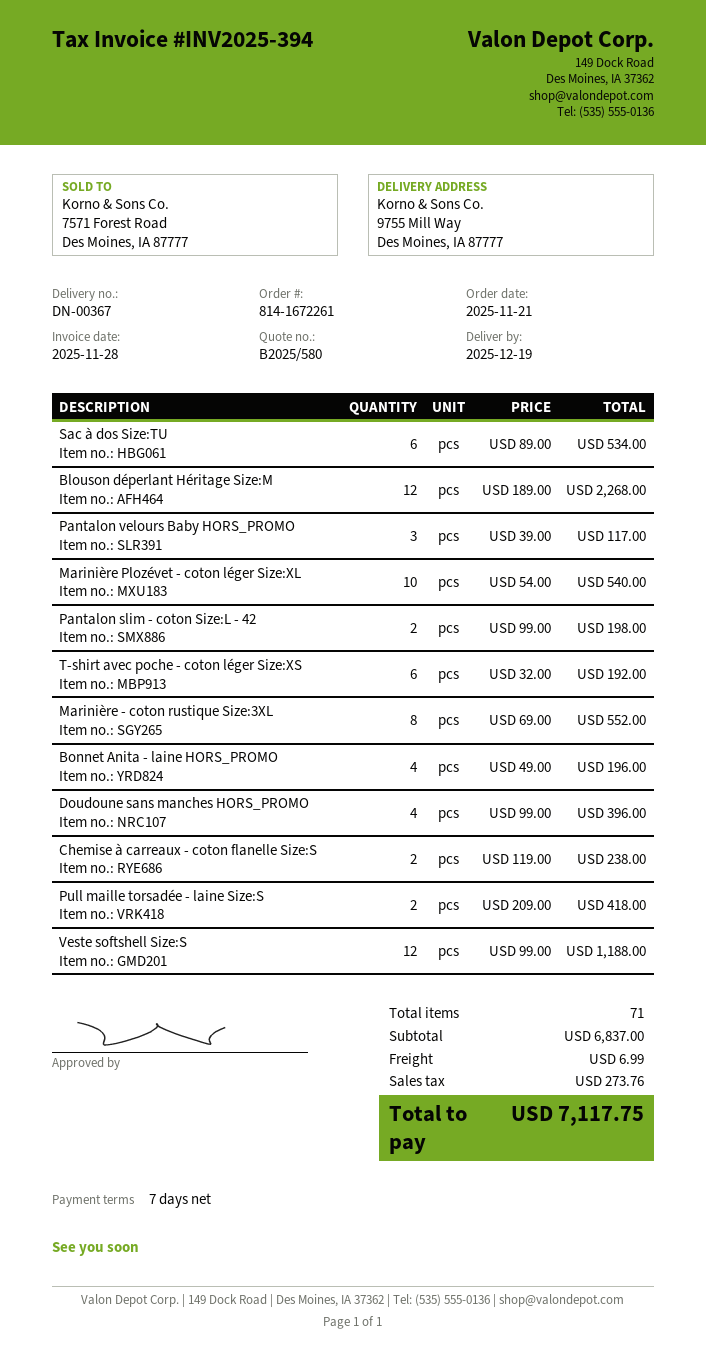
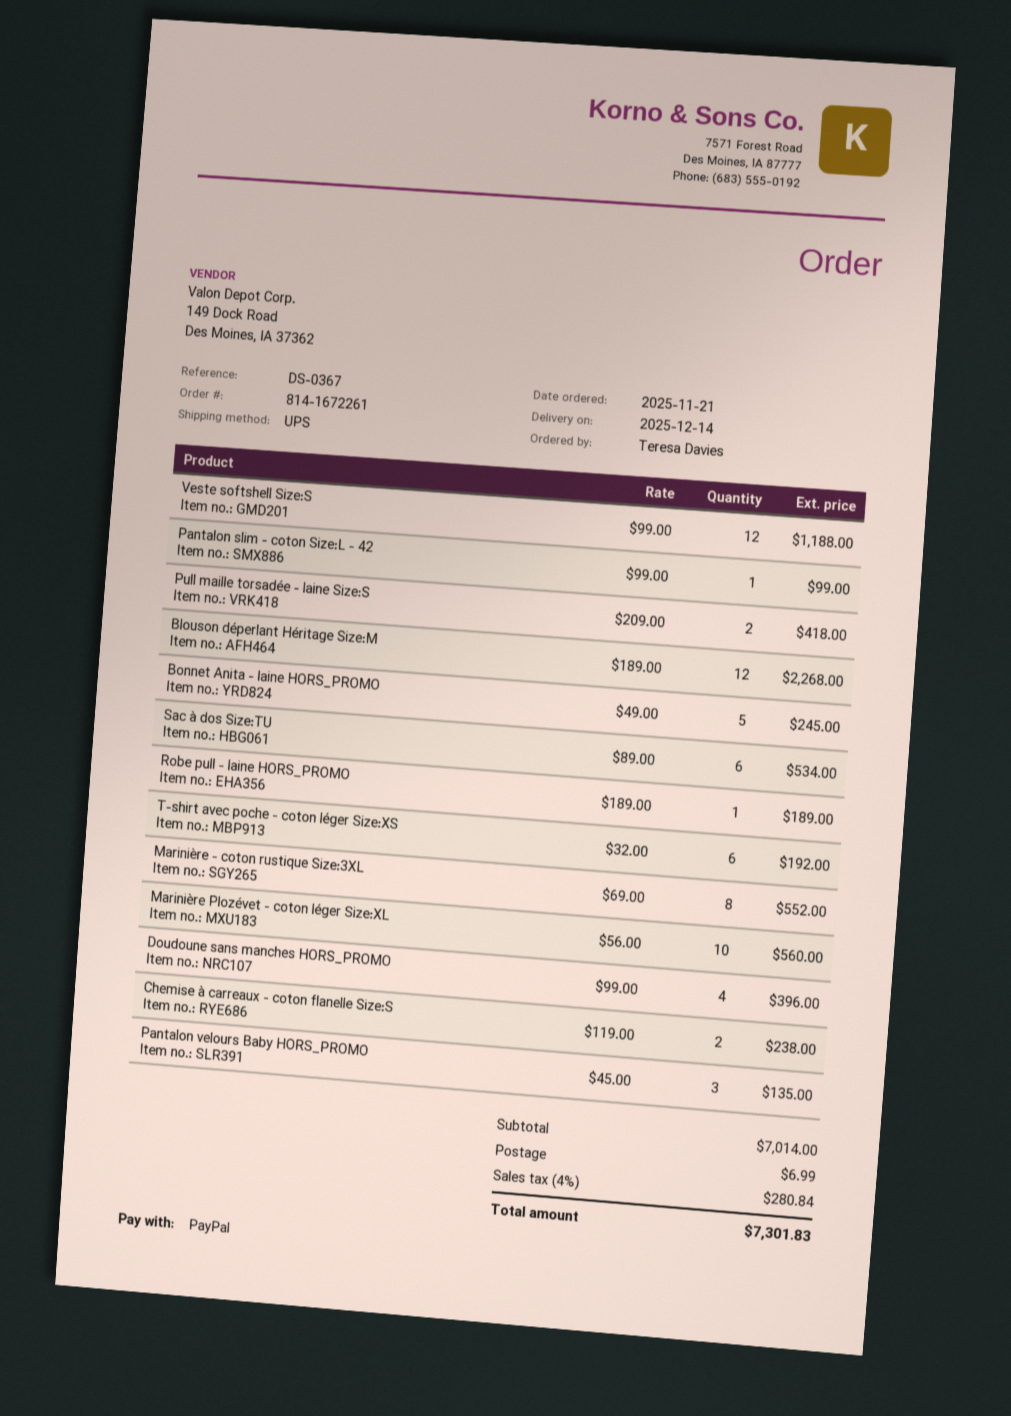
delivery date: 2025-12-19 -> 2025-12-14
Pantalon velours Baby HORS_PROMO: 3 x 39.00 = 117.00 -> 3 x 45.00 = 135.00
Marinière Plozévet - coton léger Size:XL: 10 x 54.00 = 540.00 -> 10 x 56.00 = 560.00
Pantalon slim - coton Size:L - 42: 2 x 99.00 = 198.00 -> 1 x 99.00 = 99.00
Bonnet Anita - laine HORS_PROMO: 4 x 49.00 = 196.00 -> 5 x 49.00 = 245.00
Robe pull - laine HORS_PROMO: none -> 1 x 189.00 = 189.00
subtotal: 6837.00 -> 7014.00
tax: 273.76 -> 280.84
total: 7117.75 -> 7301.83

